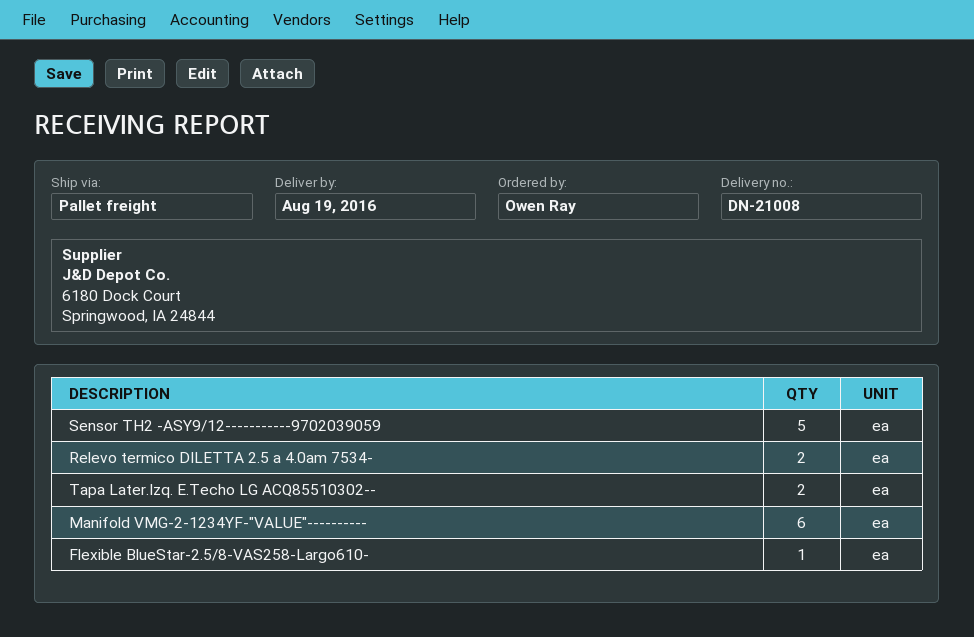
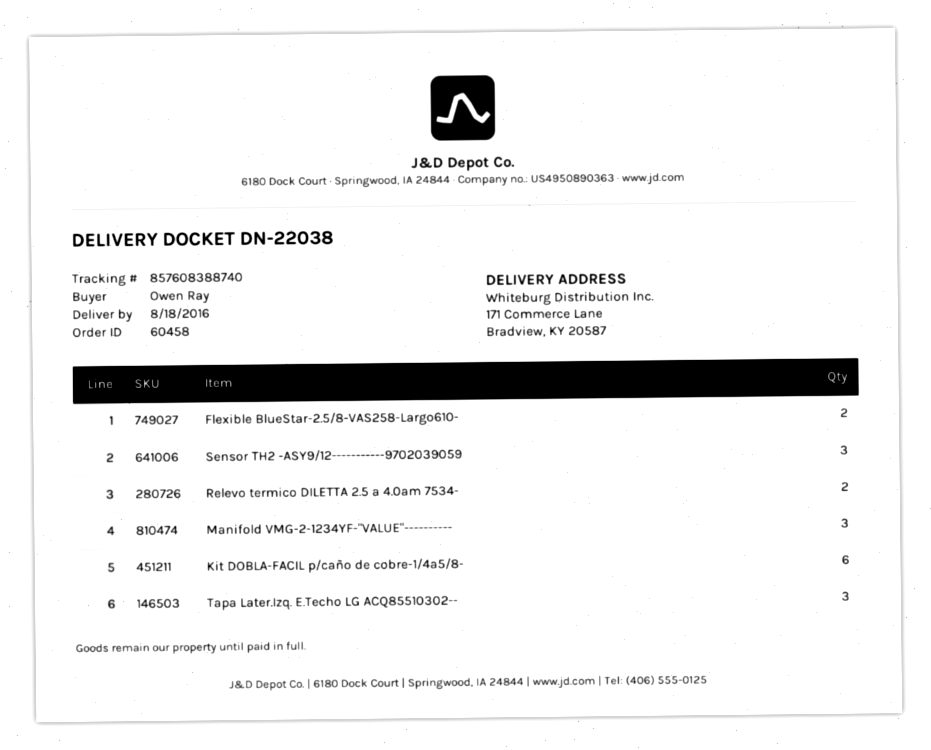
delivery note number: DN-21008 -> DN-22038
delivery date: 2016-08-19 -> 2016-08-18
Sensor TH2 -ASY9/12-----------9702039059: 5 -> 3
Tapa Later.Izq. E.Techo LG ACQ85510302--: 2 -> 3
Manifold VMG-2-1234YF-"VALUE"----------: 6 -> 3
Flexible BlueStar-2.5/8-VAS258-Largo610-: 1 -> 2
Kit DOBLA-FACIL p/caño de cobre-1/4a5/8-: none -> 6

